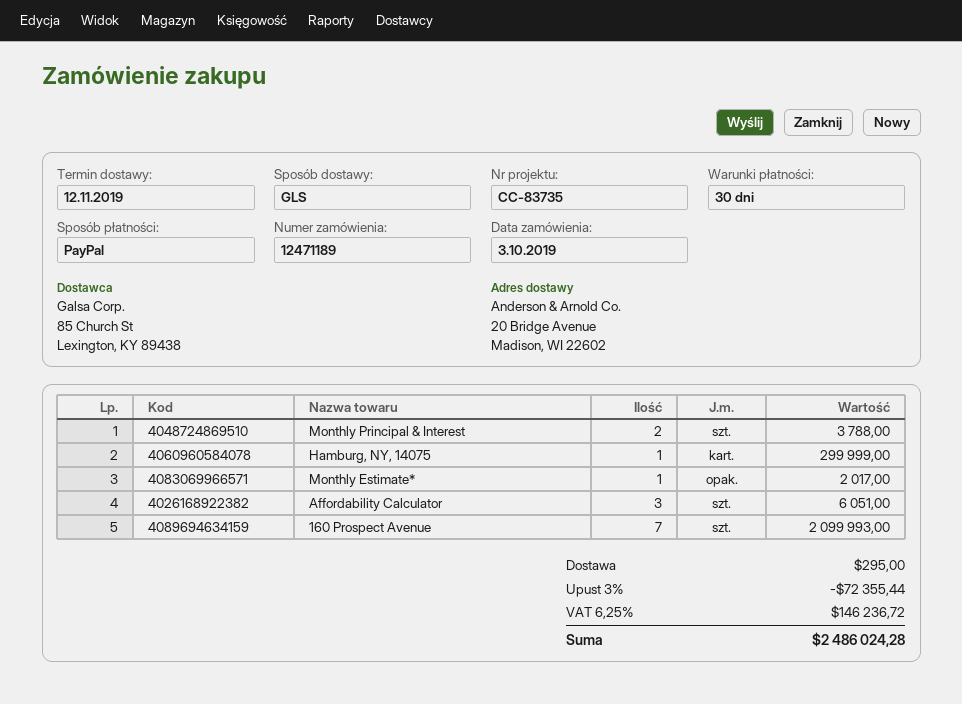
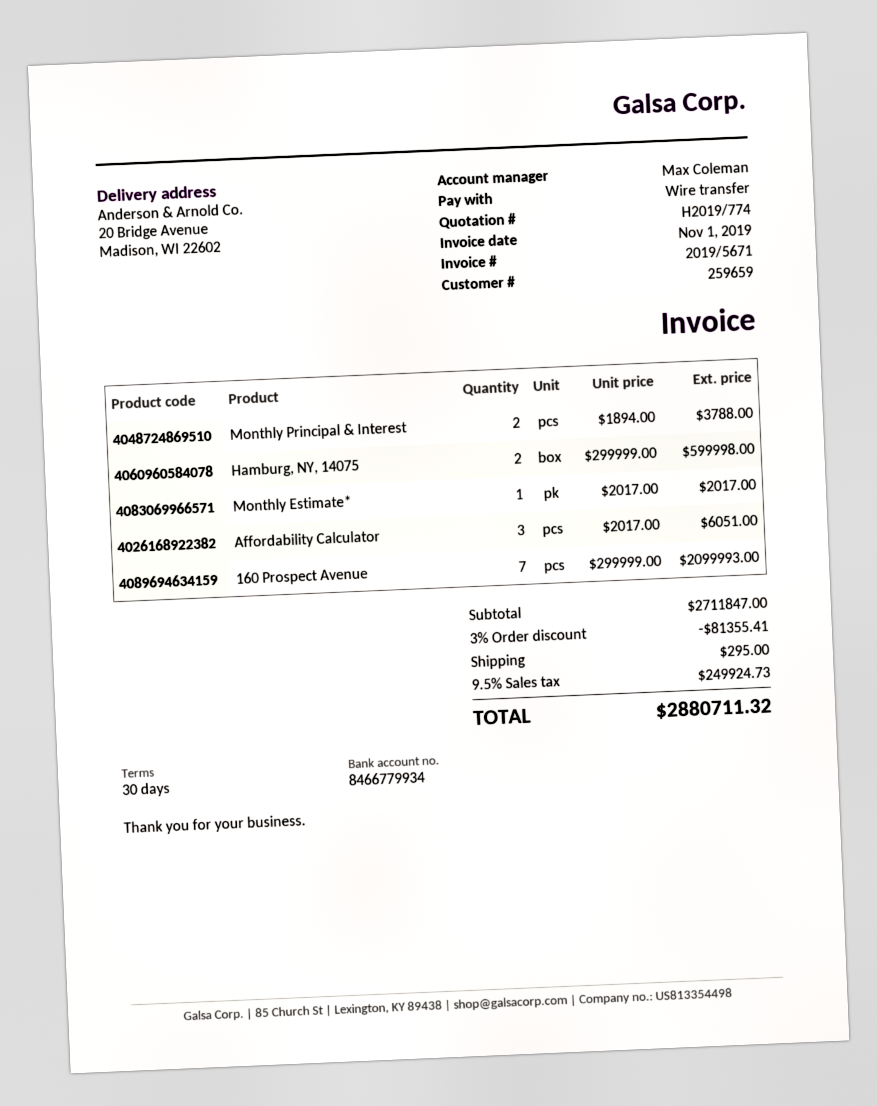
payment method: PayPal -> bank transfer
Hamburg, NY, 14075: 1 for 299999.00 -> 2 for 599998.00
discount: 3% = 72355.44 -> 3% = 81355.41
tax: 6.25% = 146236.72 -> 9.5% = 249924.73
total: 2486024.28 -> 2880711.32

